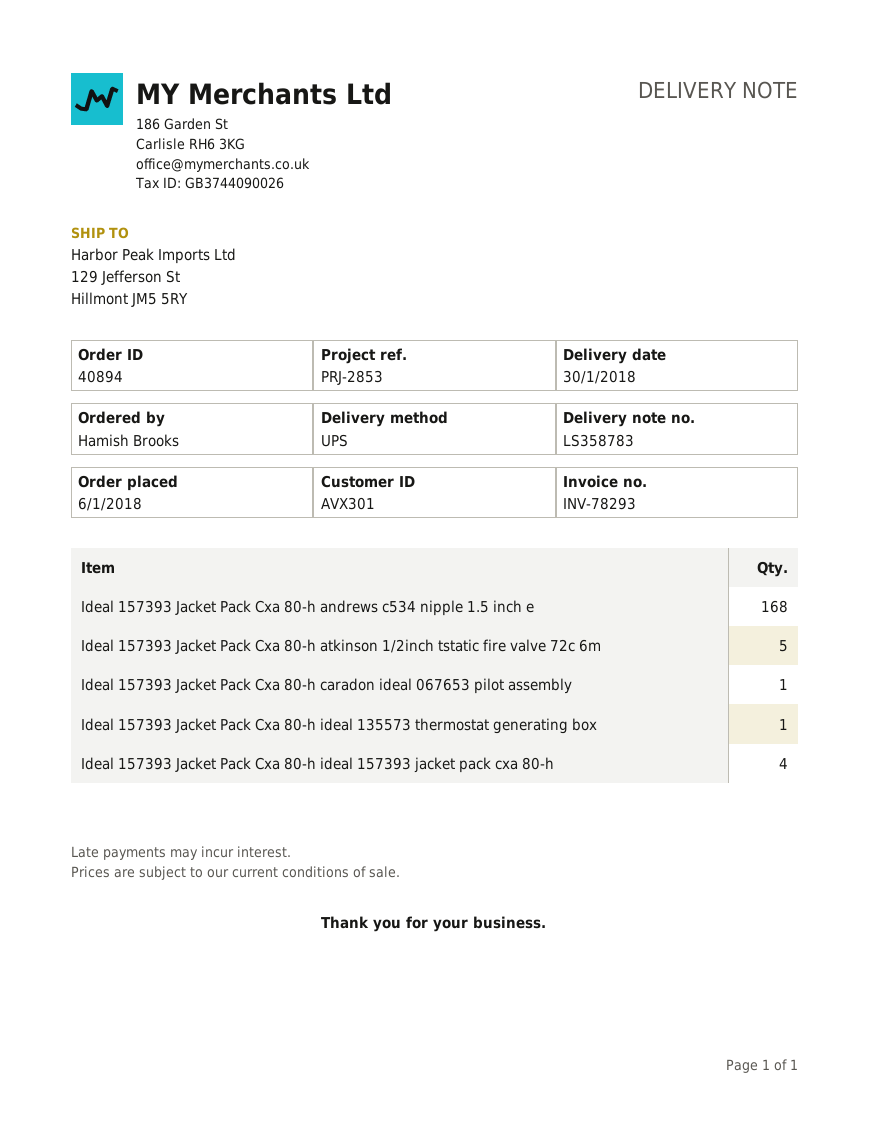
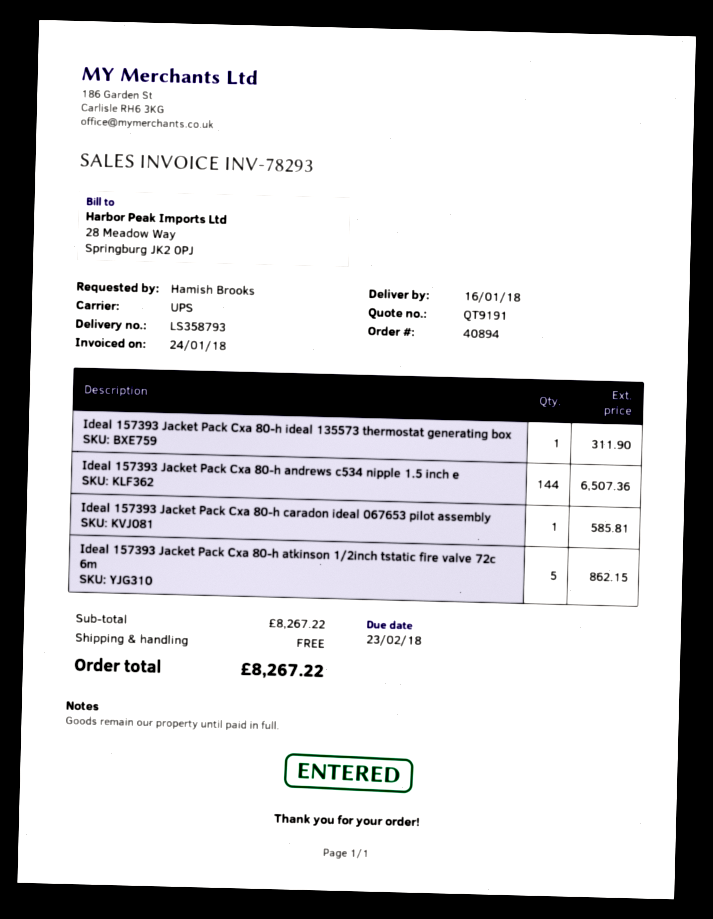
delivery note number: LS358783 -> LS358793
delivery date: 2018-01-30 -> 2018-01-16
Ideal 157393 Jacket Pack Cxa 80-h andrews c534 nipple 1.5 inch e: 168 -> 144
Ideal 157393 Jacket Pack Cxa 80-h ideal 157393 jacket pack cxa 80-h: 4 -> none

